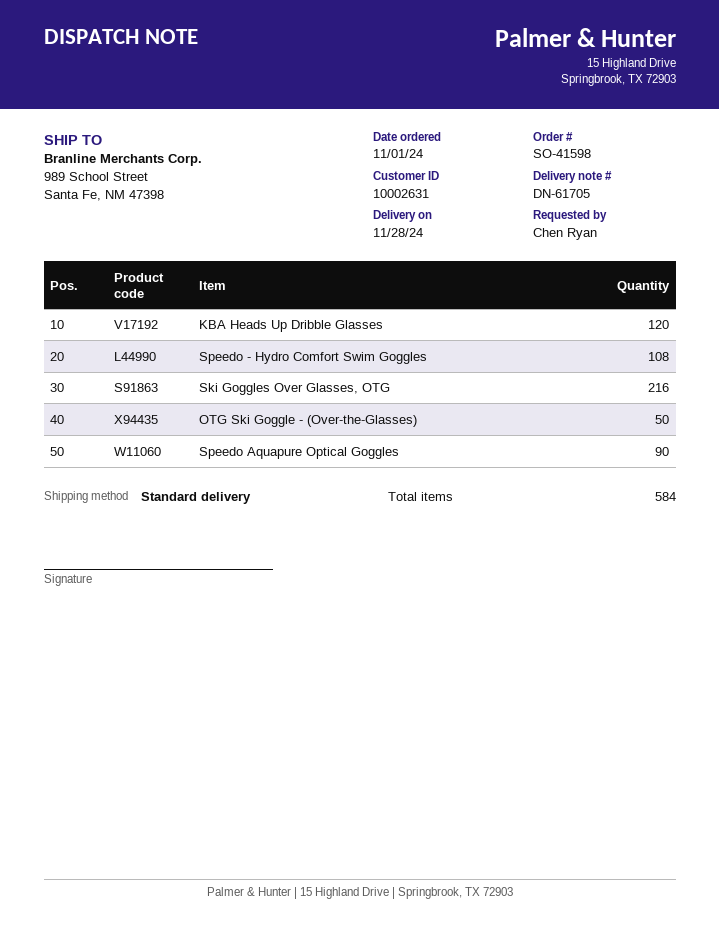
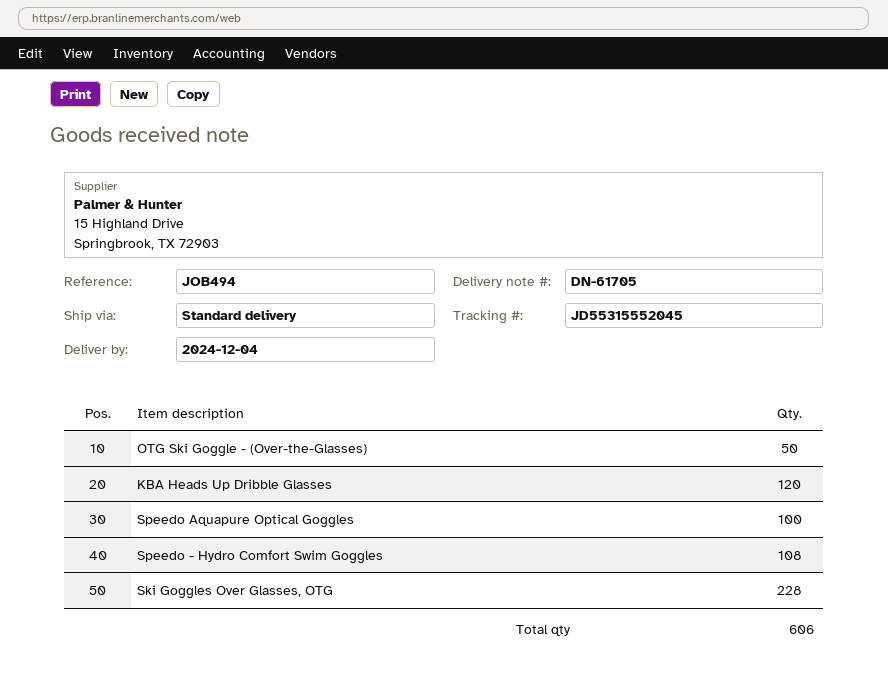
delivery date: 2024-11-28 -> 2024-12-04
Ski Goggles Over Glasses, OTG: 216 -> 228
Speedo Aquapure Optical Goggles: 90 -> 100
total quantity: 584 -> 606

